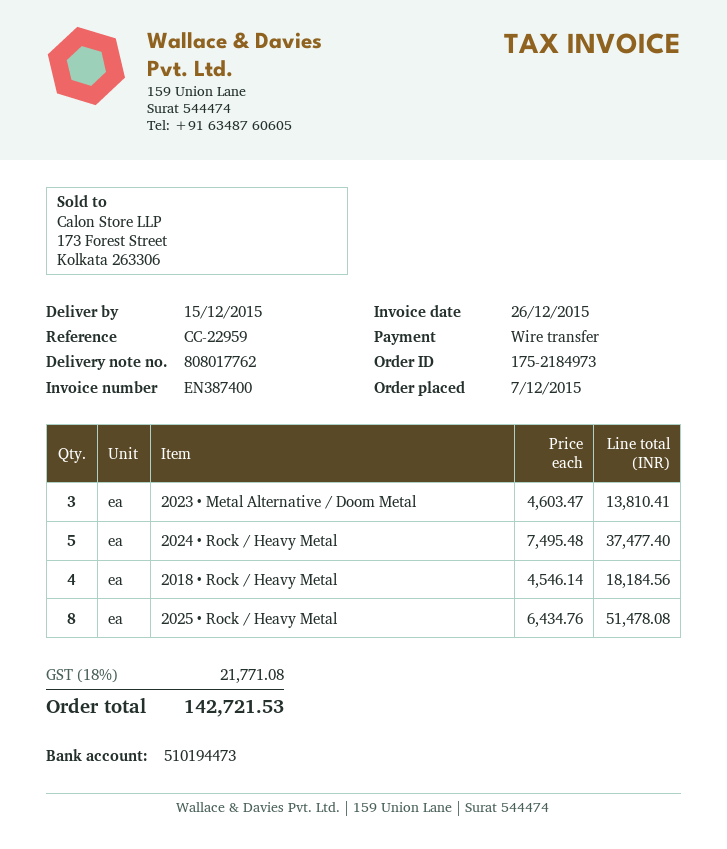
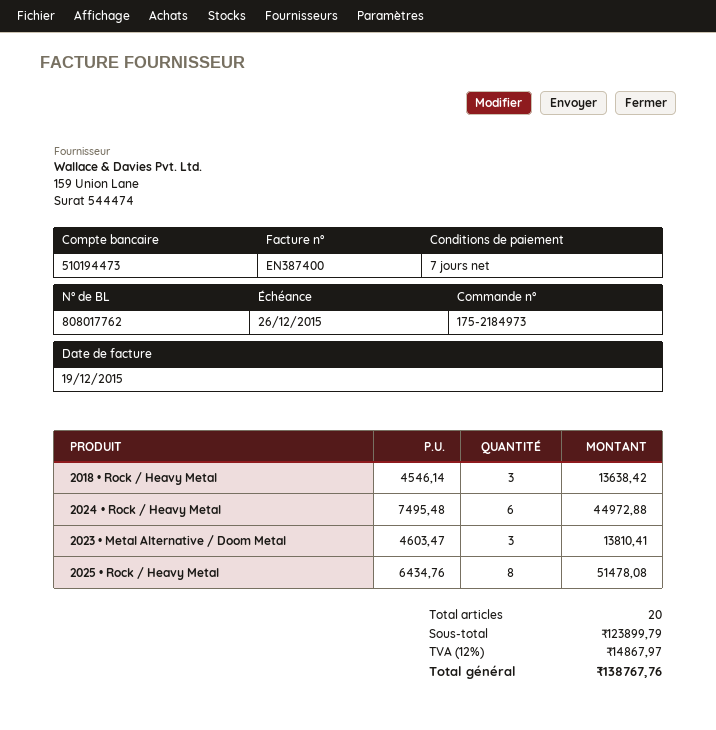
invoice date: 2015-12-26 -> 2015-12-19
2024 • Rock / Heavy Metal: 5 x 7495.48 = 37477.40 -> 6 x 7495.48 = 44972.88
2018 • Rock / Heavy Metal: 4 x 4546.14 = 18184.56 -> 3 x 4546.14 = 13638.42
tax: 18% = 21771.08 -> 12% = 14867.97
total: 142721.53 -> 138767.76

